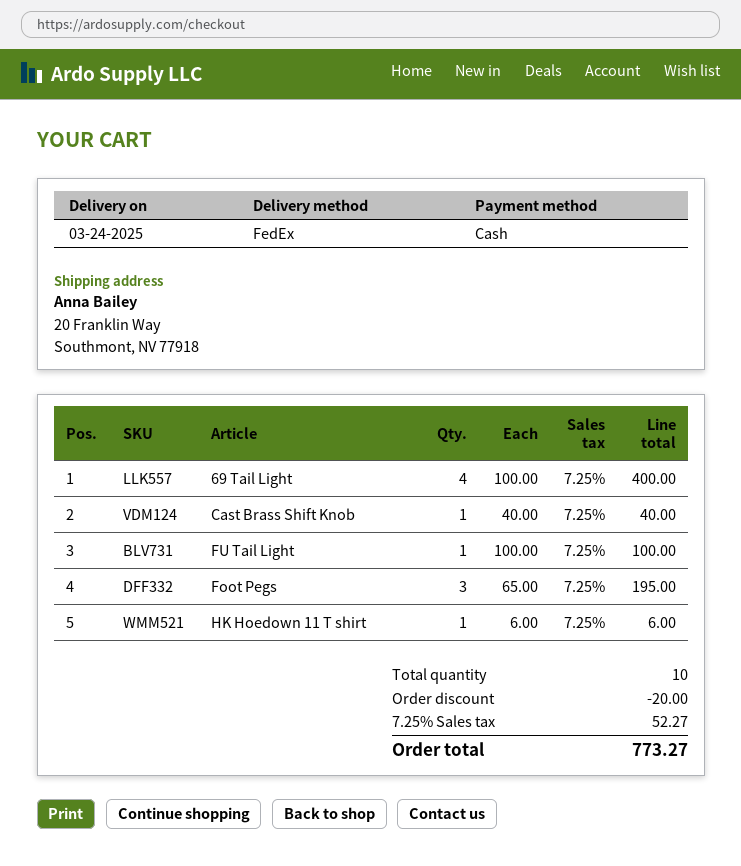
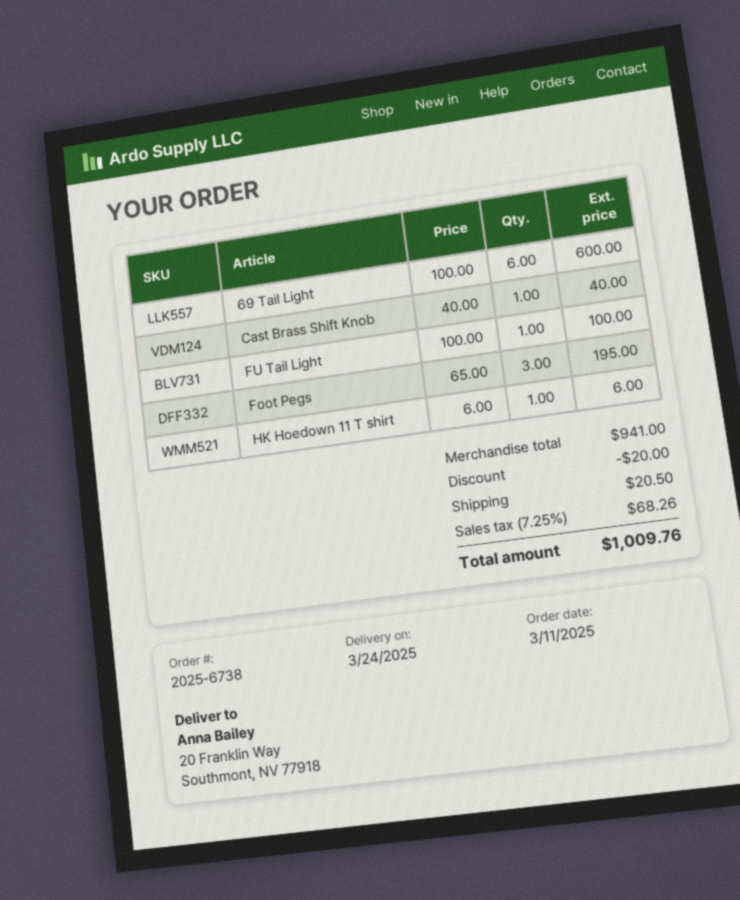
69 Tail Light: 4 x 100.00 = 400.00 -> 6 x 100.00 = 600.00
shipping: none -> 20.50
tax: 7.25% = 52.27 -> 7.25% = 68.26
total: 773.27 -> 1009.76

